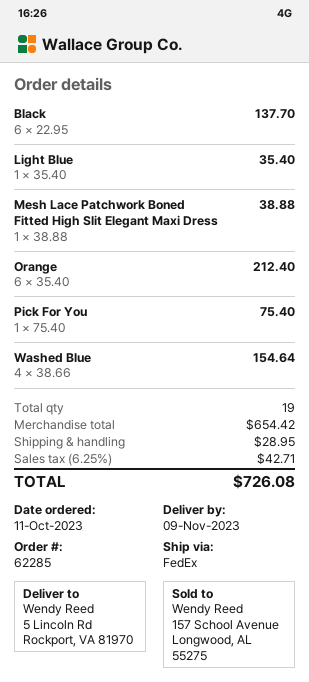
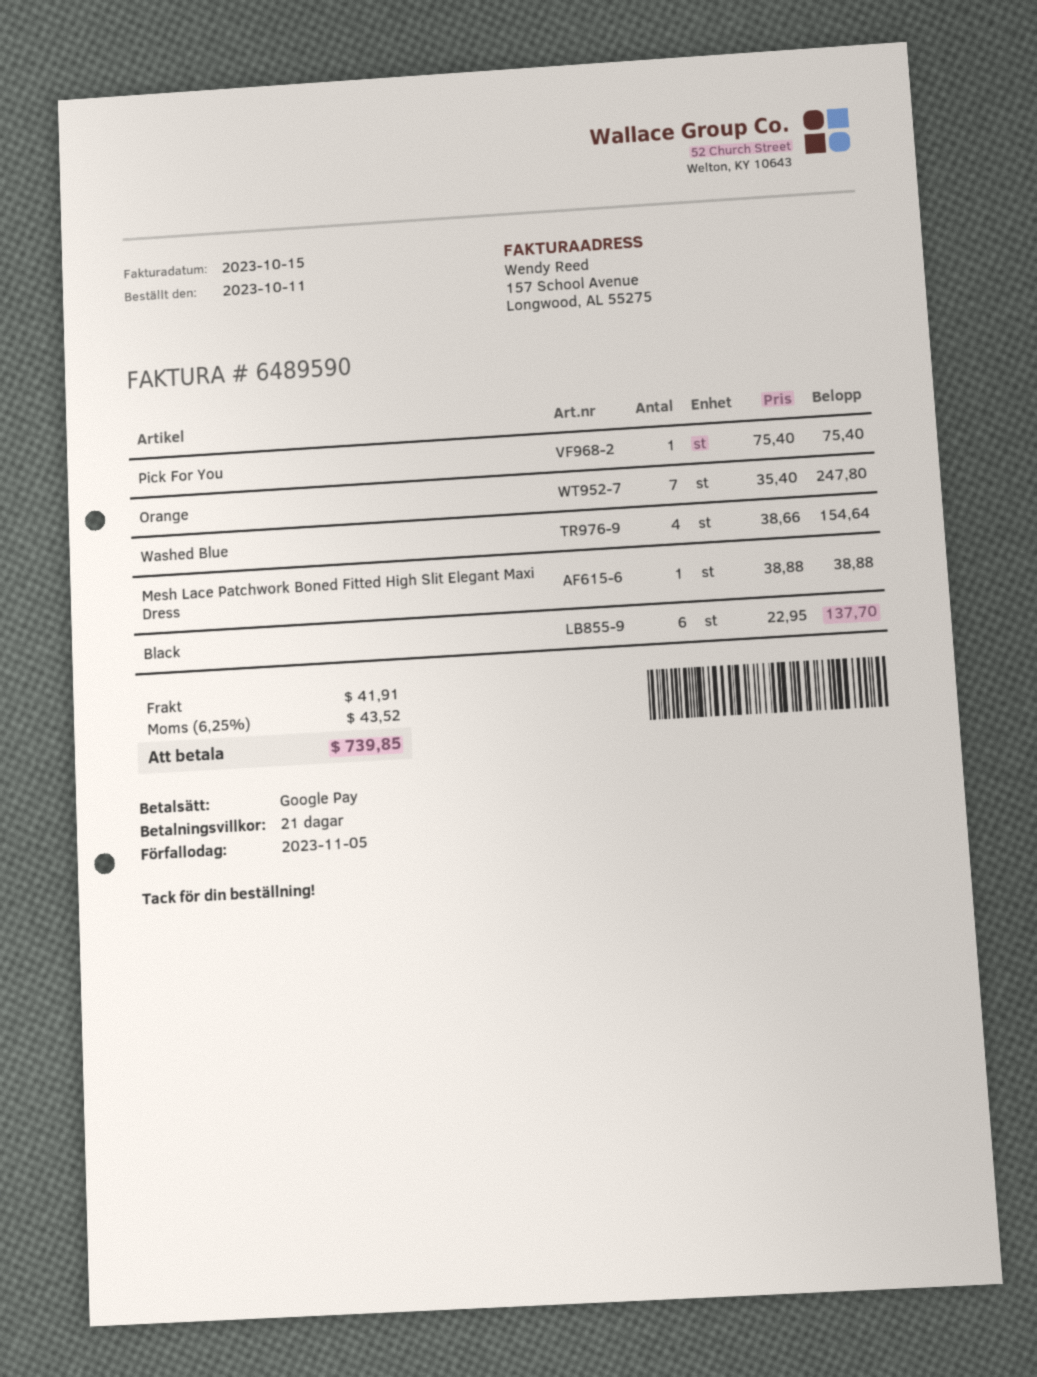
Light Blue: 1 x 35.40 = 35.40 -> none
Orange: 6 x 35.40 = 212.40 -> 7 x 35.40 = 247.80
shipping: 28.95 -> 41.91
tax: 6.25% = 42.71 -> 6.25% = 43.52
total: 726.08 -> 739.85

